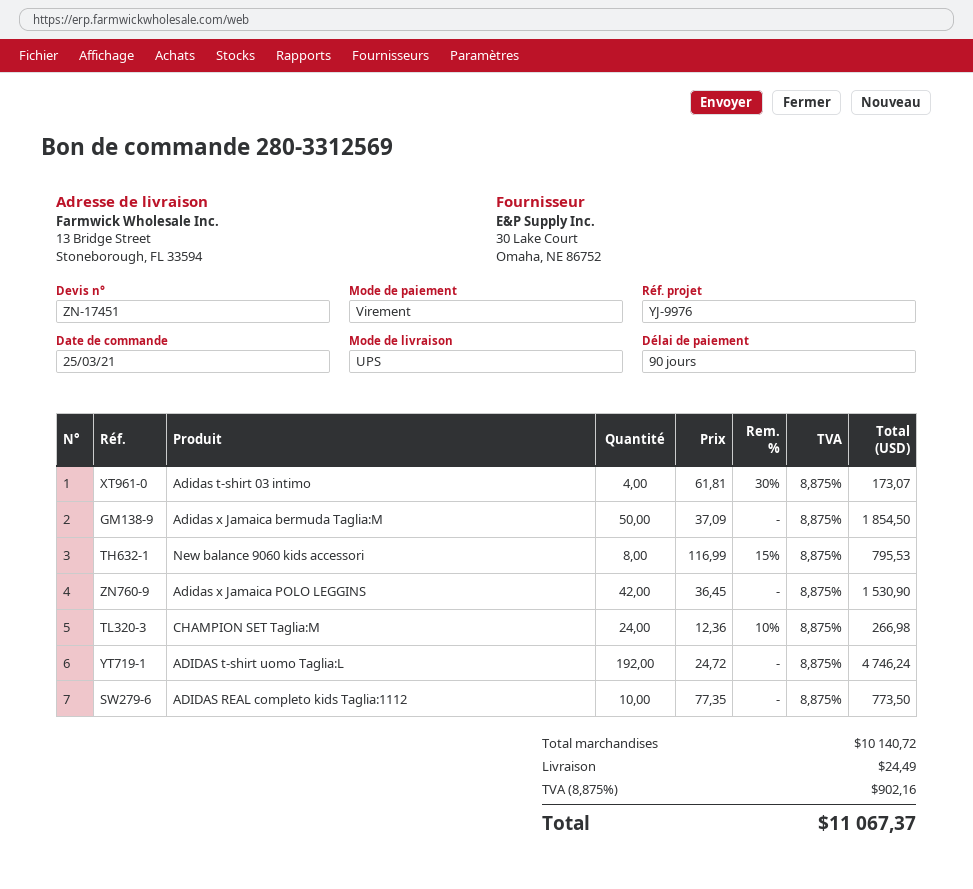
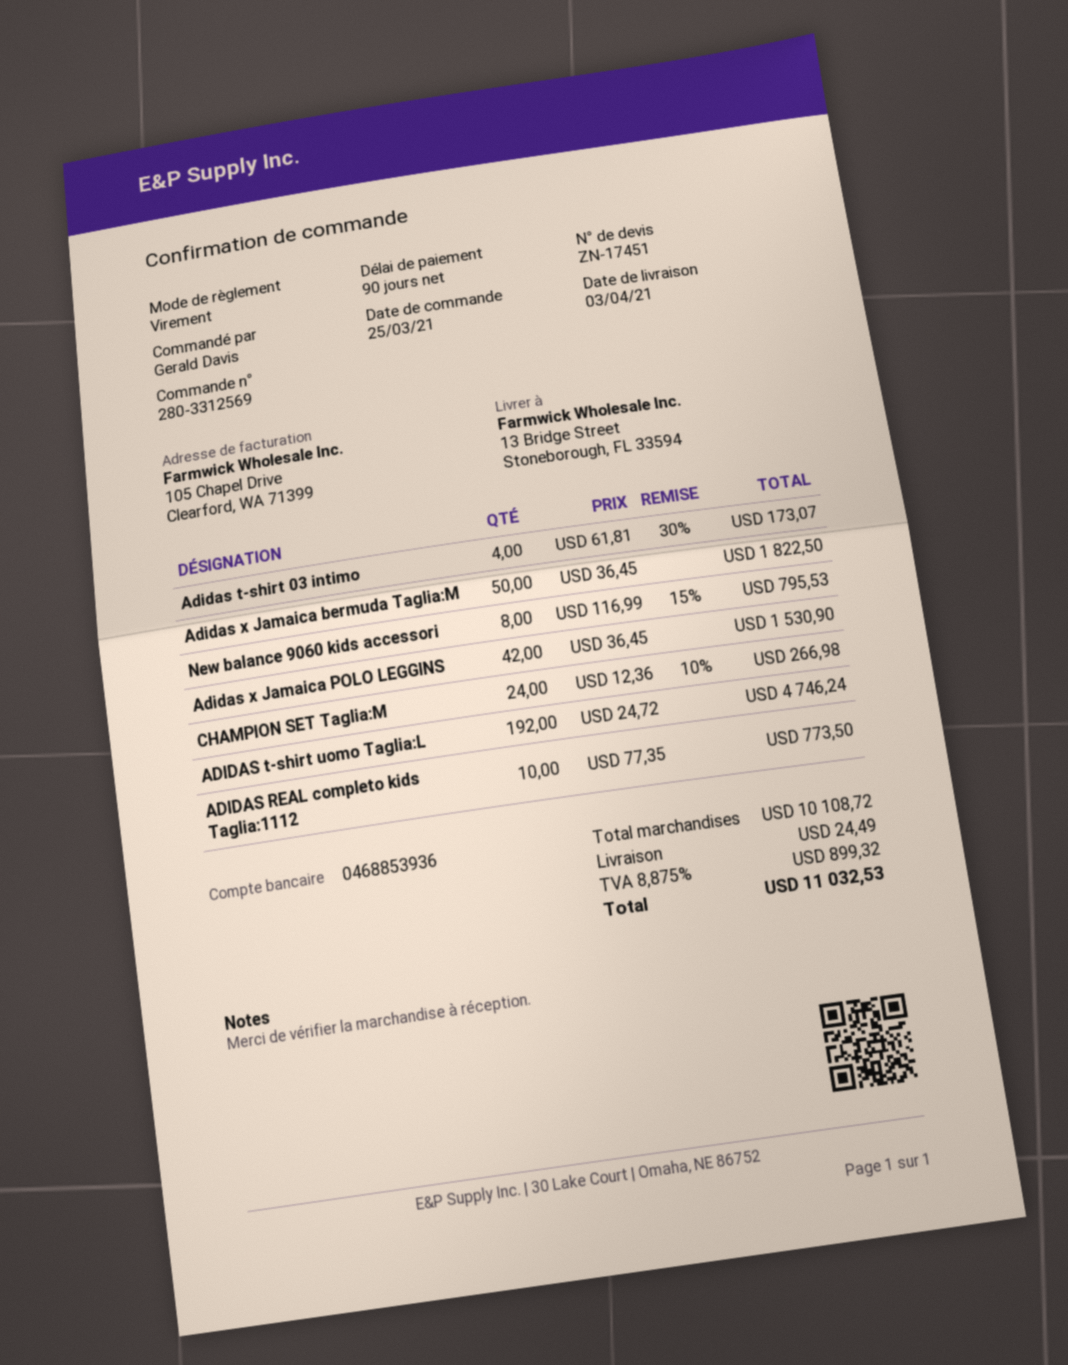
Adidas x Jamaica bermuda Taglia:M: 50 x 37.09 = 1854.50 -> 50 x 36.45 = 1822.50
subtotal: 10140.72 -> 10108.72
tax: 8.875% = 902.16 -> 8.875% = 899.32
total: 11067.37 -> 11032.53

